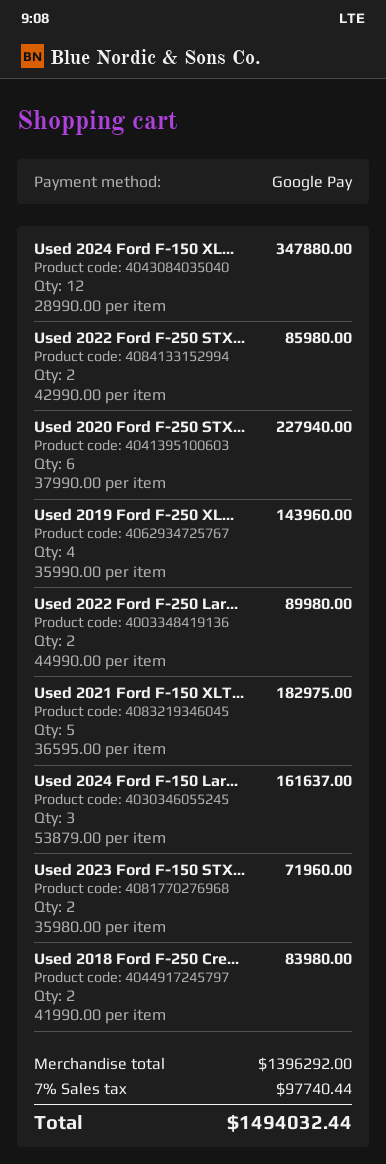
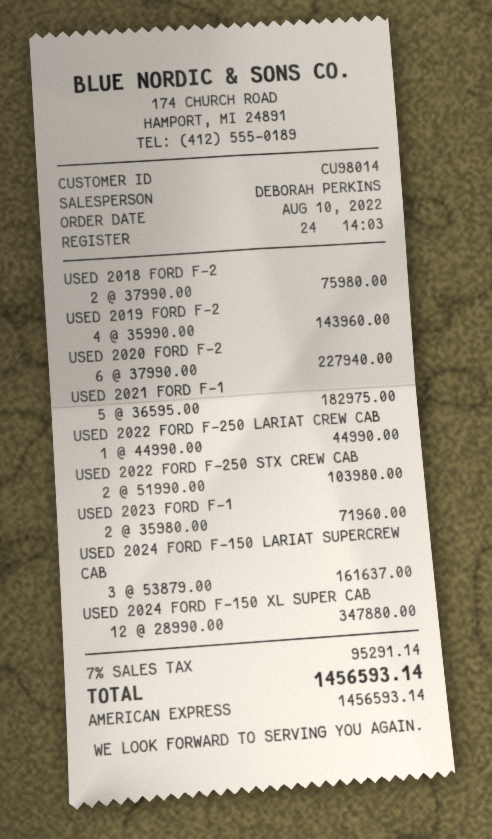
payment method: Google Pay -> American Express
Used 2022 Ford F-250 STX...: 2 x 42990.00 = 85980.00 -> 2 x 51990.00 = 103980.00
Used 2022 Ford F-250 Lar...: 2 x 44990.00 = 89980.00 -> 1 x 44990.00 = 44990.00
Used 2018 Ford F-250 Cre...: 2 x 41990.00 = 83980.00 -> 2 x 37990.00 = 75980.00
tax: 7% = 97740.44 -> 7% = 95291.14
total: 1494032.44 -> 1456593.14

